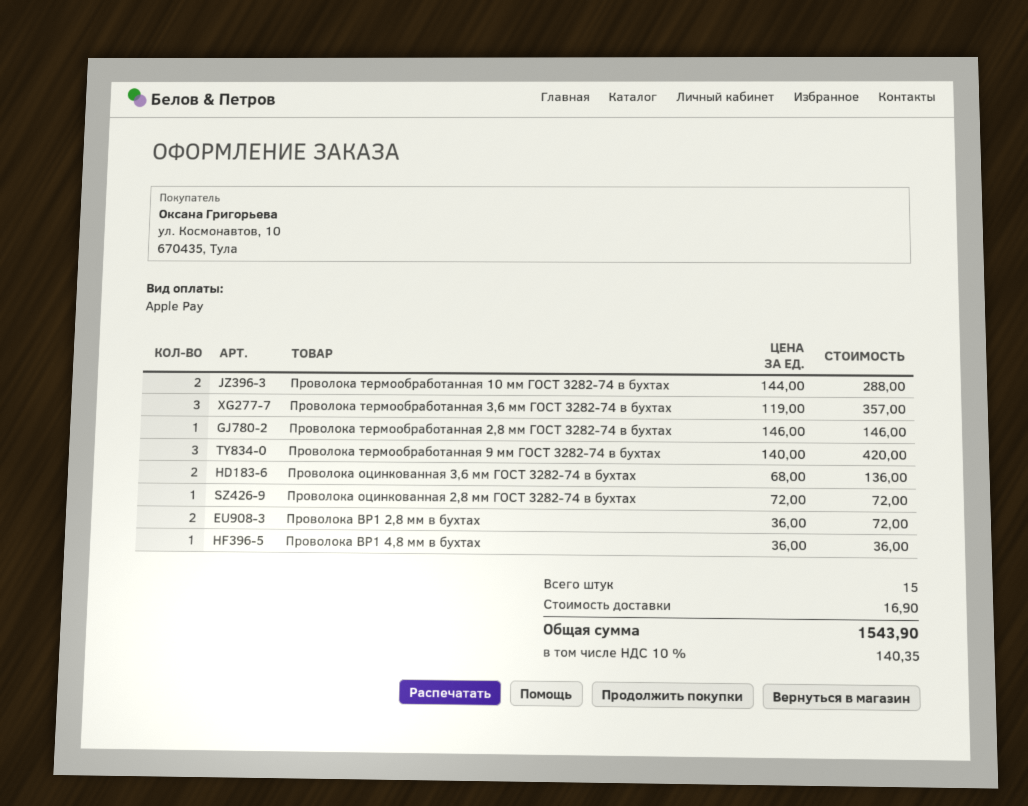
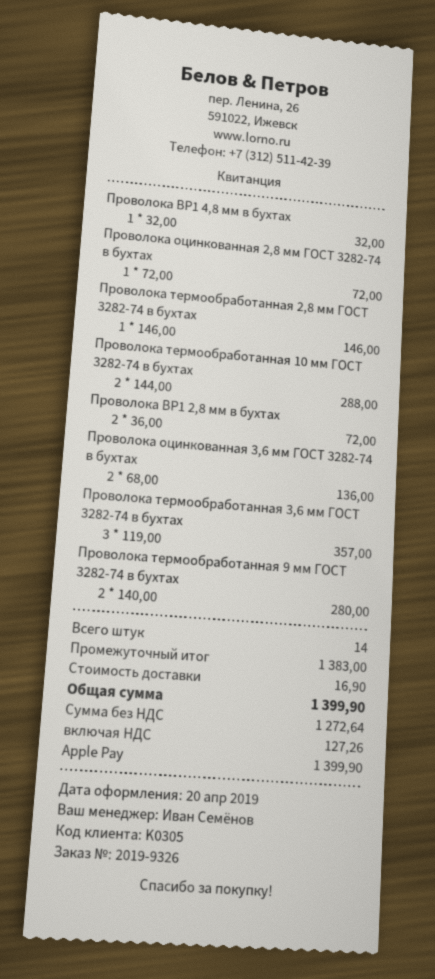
Проволока термообработанная 9 мм ГОСТ 3282-74 в бухтах: 3 x 140.00 = 420.00 -> 2 x 140.00 = 280.00
Проволока ВР1 4,8 мм в бухтах: 1 x 36.00 = 36.00 -> 1 x 32.00 = 32.00
total quantity: 15 -> 14
tax: 140.35 -> 127.26
total: 1543.90 -> 1399.90

